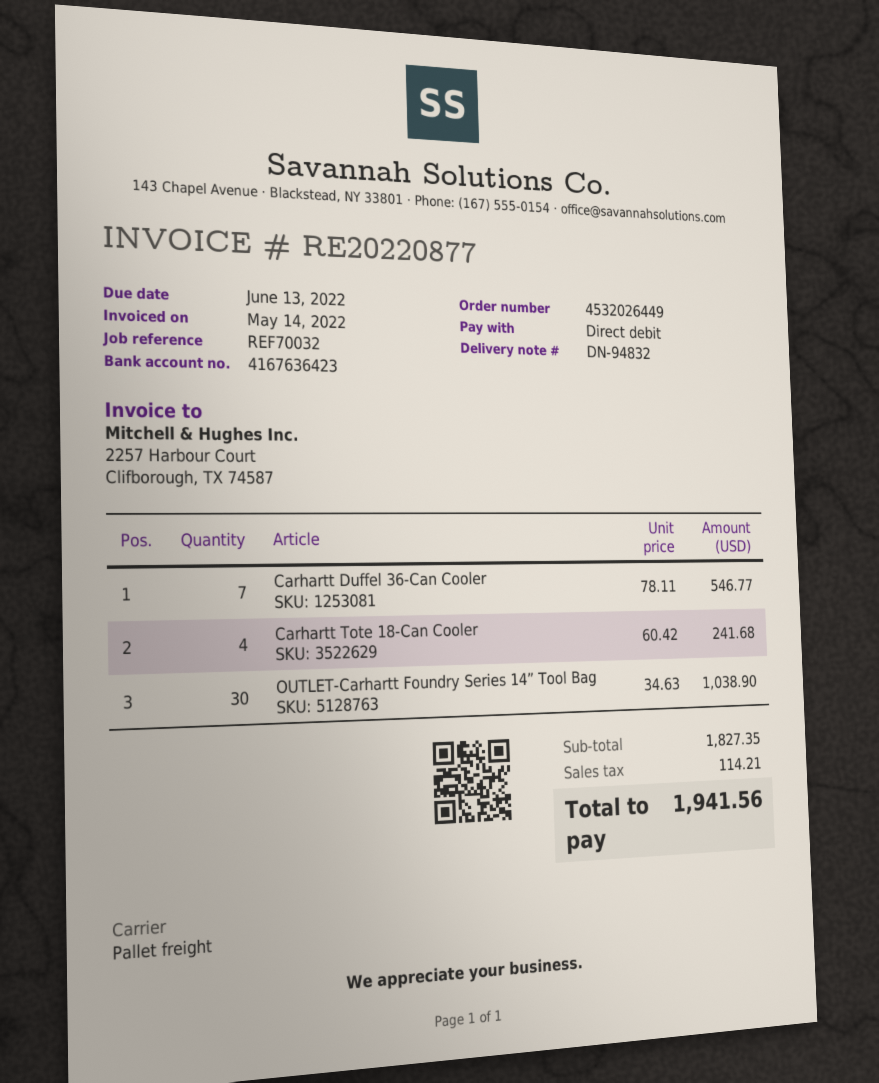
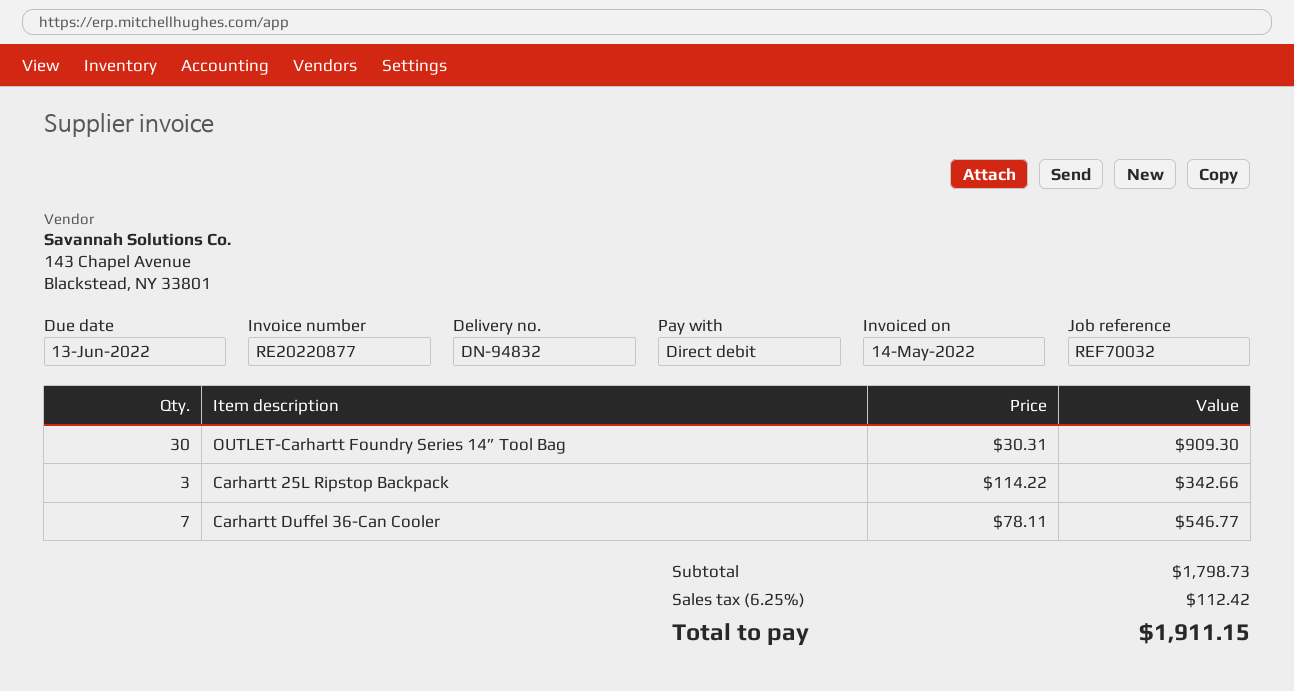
Carhartt Tote 18-Can Cooler: 4 x 60.42 = 241.68 -> none
OUTLET-Carhartt Foundry Series 14” Tool Bag: 30 x 34.63 = 1038.90 -> 30 x 30.31 = 909.30
Carhartt 25L Ripstop Backpack: none -> 3 x 114.22 = 342.66
subtotal: 1827.35 -> 1798.73
tax: 114.21 -> 112.42
total: 1941.56 -> 1911.15

